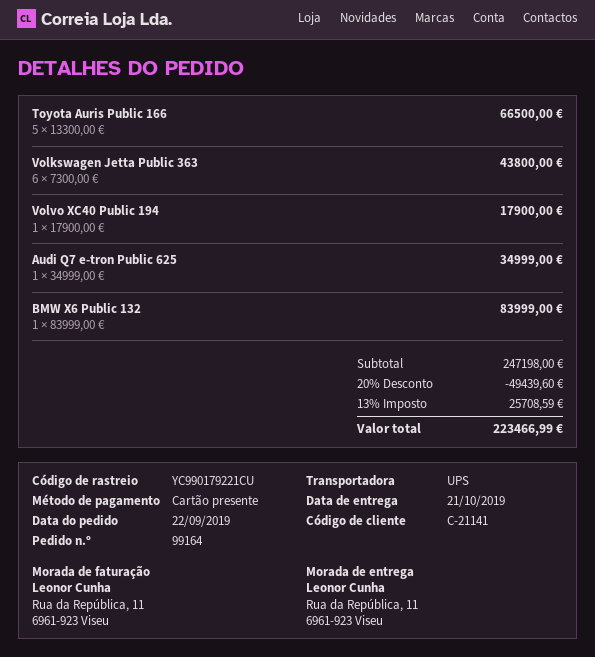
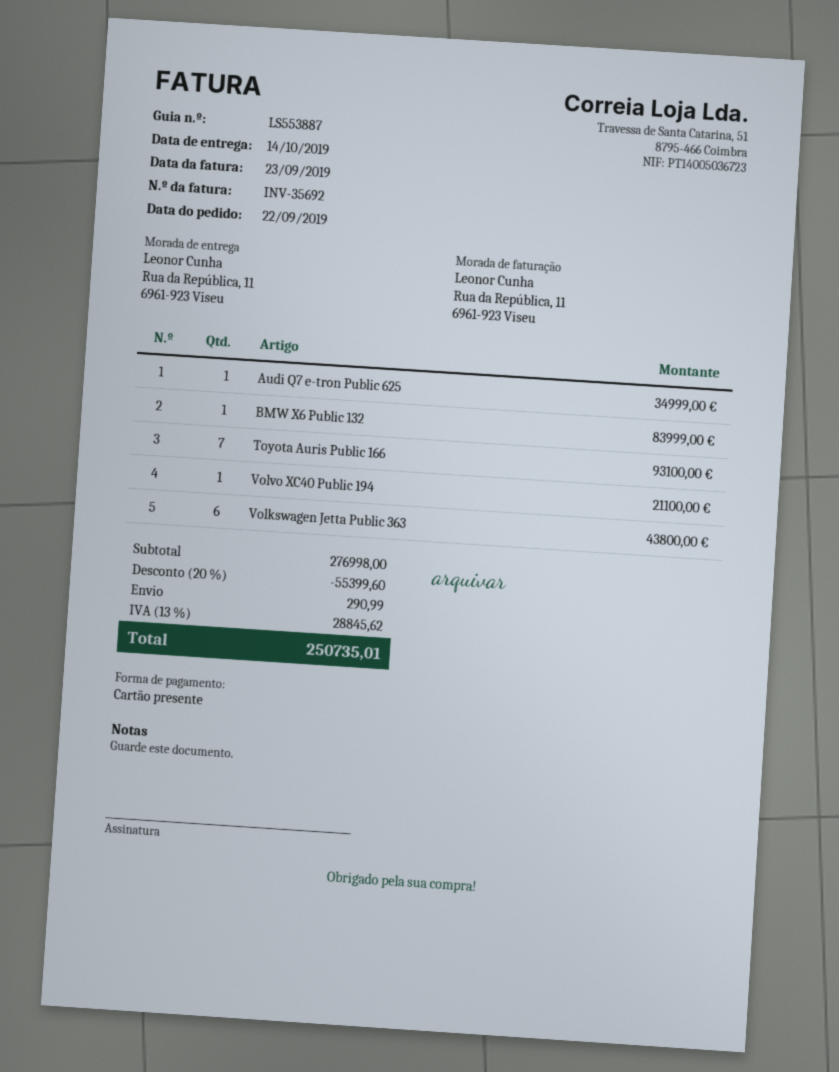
delivery date: 2019-10-21 -> 2019-10-14
Toyota Auris Public 166: 5 for 66500.00 -> 7 for 93100.00
Volvo XC40 Public 194: 1 for 17900.00 -> 1 for 21100.00
subtotal: 247198.00 -> 276998.00
discount: 20% = 49439.60 -> 20% = 55399.60
shipping: none -> 290.99
tax: 13% = 25708.59 -> 13% = 28845.62
total: 223466.99 -> 250735.01

